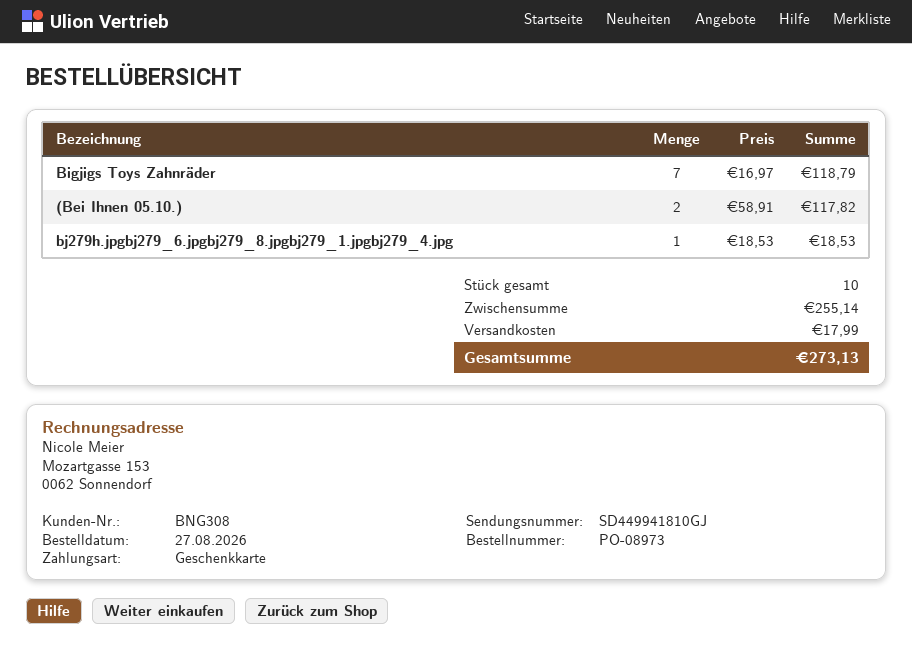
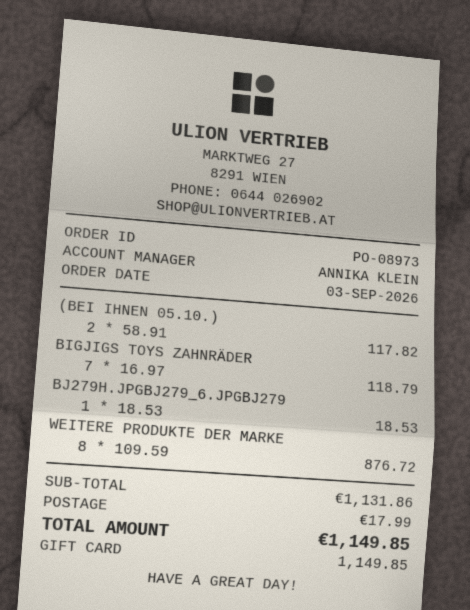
order date: 2026-08-27 -> 2026-09-03
WEITERE PRODUKTE DER MARKE: none -> 8 x 109.59 = 876.72
subtotal: 255.14 -> 1131.86
total: 273.13 -> 1149.85

